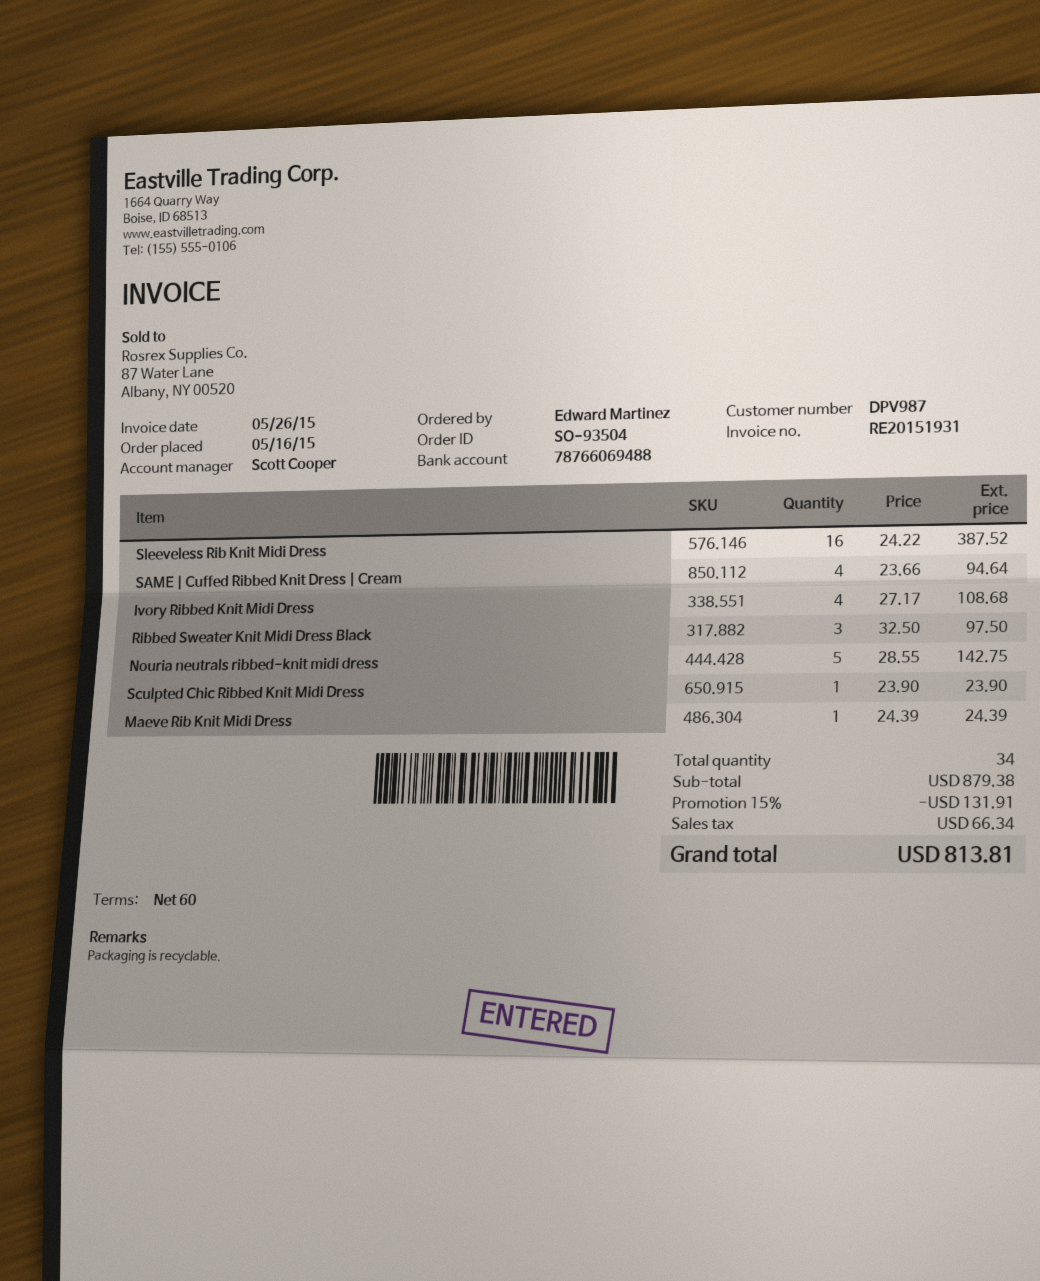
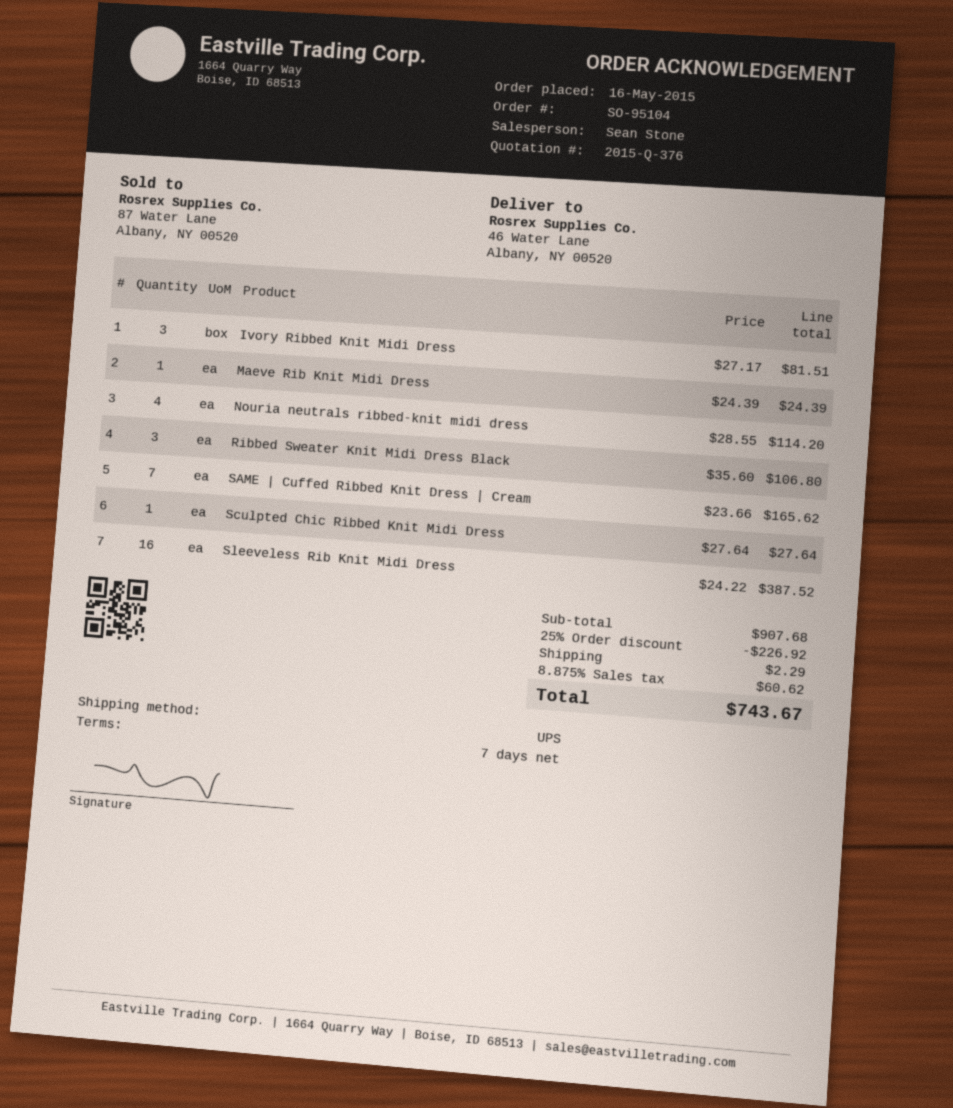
order number: SO-93504 -> SO-95104
payment terms: 60 days -> 7 days
sales rep: Scott Cooper -> Sean Stone
SAME | Cuffed Ribbed Knit Dress | Cream: 4 x 23.66 = 94.64 -> 7 x 23.66 = 165.62
Ivory Ribbed Knit Midi Dress: 4 x 27.17 = 108.68 -> 3 x 27.17 = 81.51
Ribbed Sweater Knit Midi Dress Black: 3 x 32.50 = 97.50 -> 3 x 35.60 = 106.80
Nouria neutrals ribbed-knit midi dress: 5 x 28.55 = 142.75 -> 4 x 28.55 = 114.20
Sculpted Chic Ribbed Knit Midi Dress: 1 x 23.90 = 23.90 -> 1 x 27.64 = 27.64
subtotal: 879.38 -> 907.68
discount: 15% = 131.91 -> 25% = 226.92
shipping: none -> 2.29
tax: 66.34 -> 60.62
total: 813.81 -> 743.67

